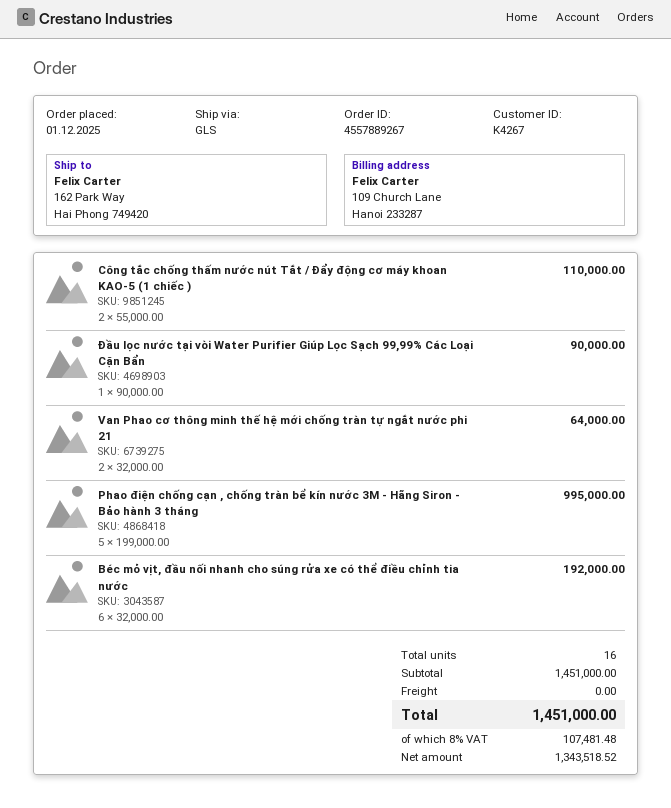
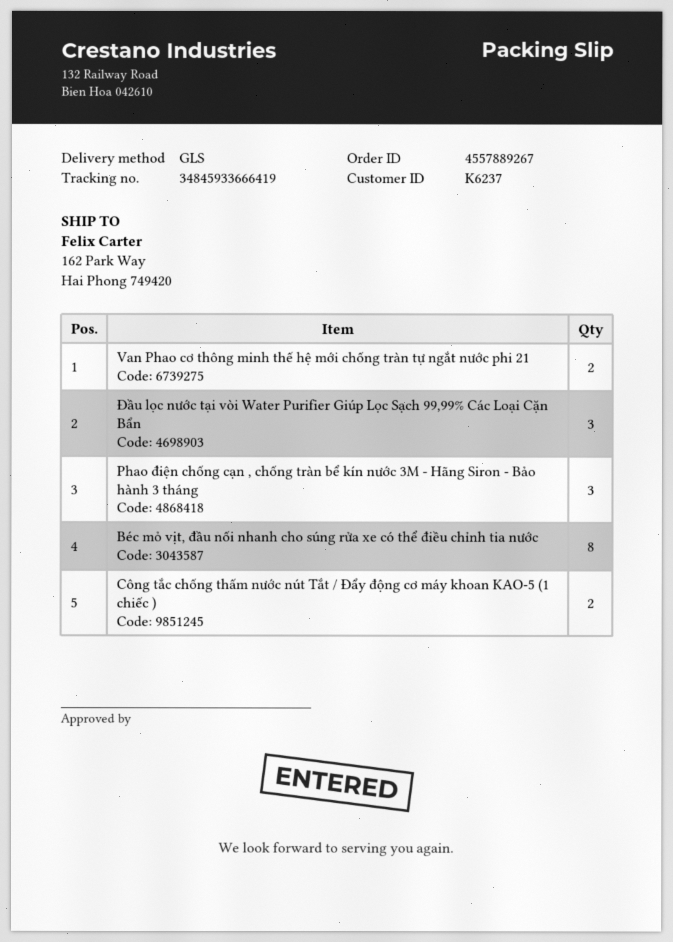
customer number: K4267 -> K6237
Đầu lọc nước tại vòi Water Purifier Giúp Lọc Sạch 99,99% Các Loại Cặn Bẩn: 1 -> 3
Phao điện chống cạn , chống tràn bể kín nước 3M - Hãng Siron - Bảo hành 3 tháng: 5 -> 3
Béc mỏ vịt, đầu nối nhanh cho súng rửa xe có thể điều chỉnh tia nước: 6 -> 8

